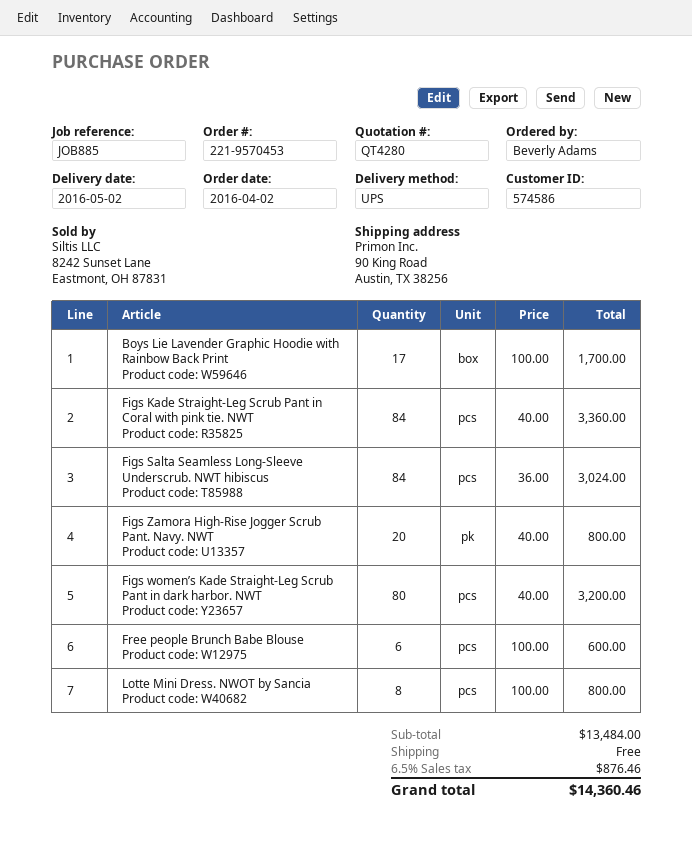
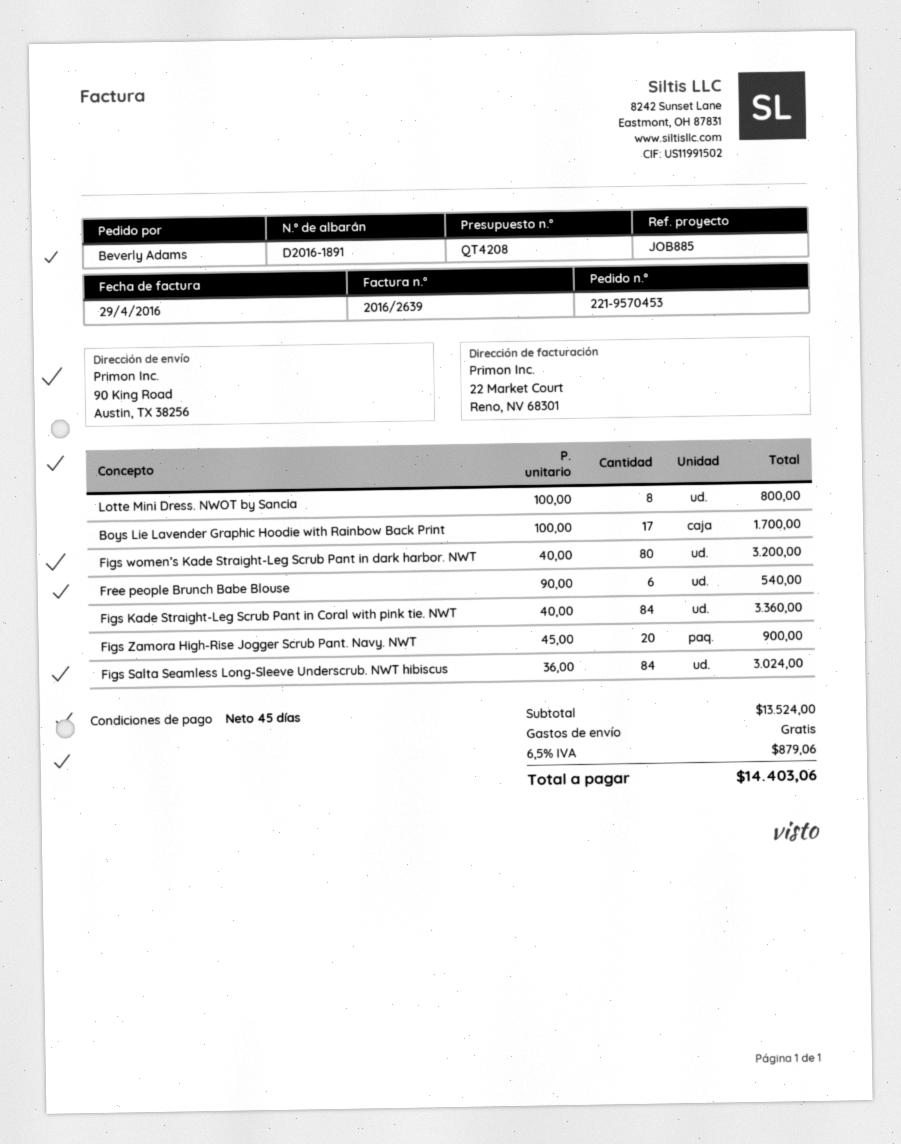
quote number: QT4280 -> QT4208
Figs Zamora High-Rise Jogger Scrub Pant. Navy. NWT: 20 x 40.00 = 800.00 -> 20 x 45.00 = 900.00
Free people Brunch Babe Blouse: 6 x 100.00 = 600.00 -> 6 x 90.00 = 540.00
subtotal: 13484.00 -> 13524.00
tax: 6.5% = 876.46 -> 6.5% = 879.06
total: 14360.46 -> 14403.06

